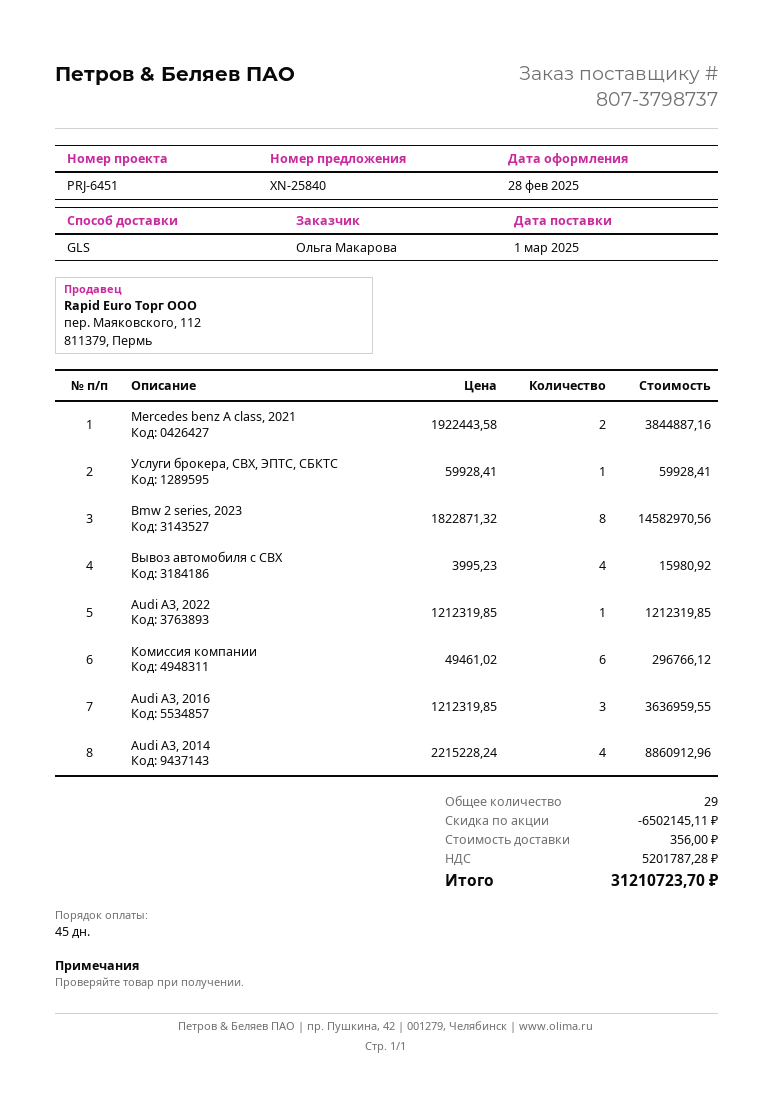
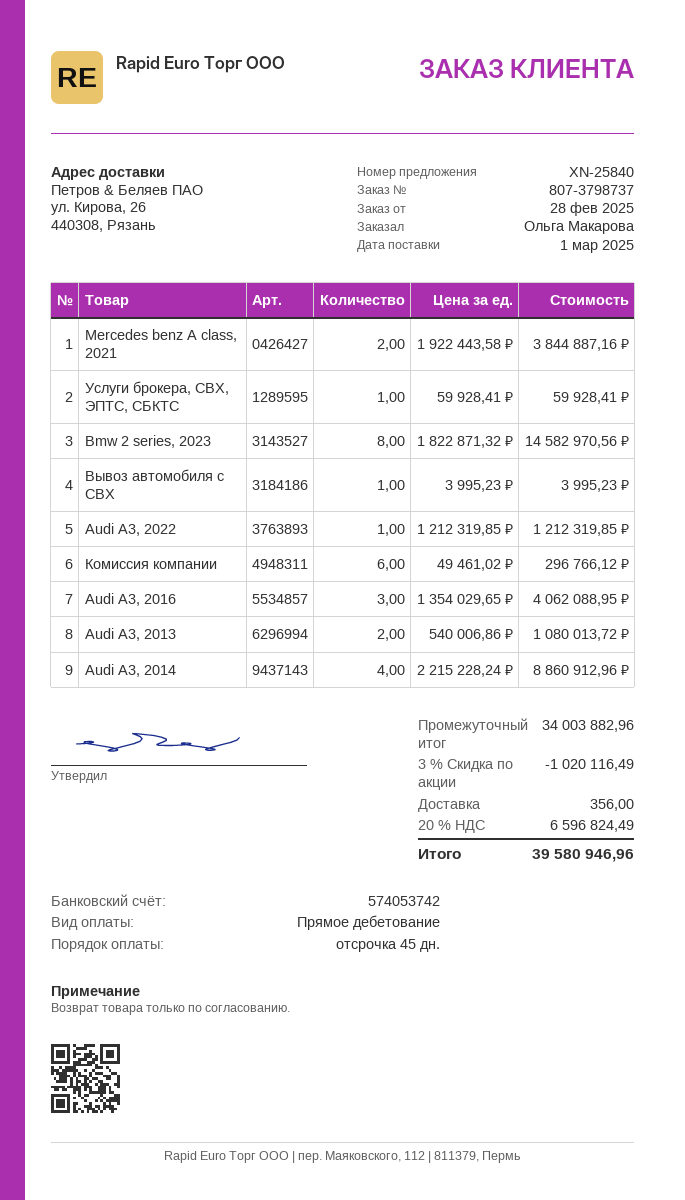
Вывоз автомобиля с СВХ: 4 x 3995.23 = 15980.92 -> 1 x 3995.23 = 3995.23
Audi A3, 2016: 3 x 1212319.85 = 3636959.55 -> 3 x 1354029.65 = 4062088.95
Audi A3, 2013: none -> 2 x 540006.86 = 1080013.72
discount: 6502145.11 -> 1020116.49
tax: 5201787.28 -> 6596824.49
total: 31210723.70 -> 39580946.96

